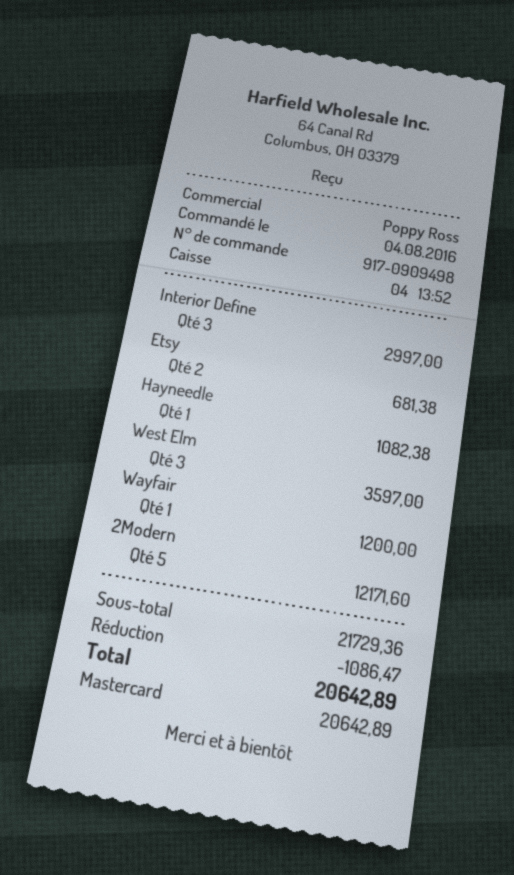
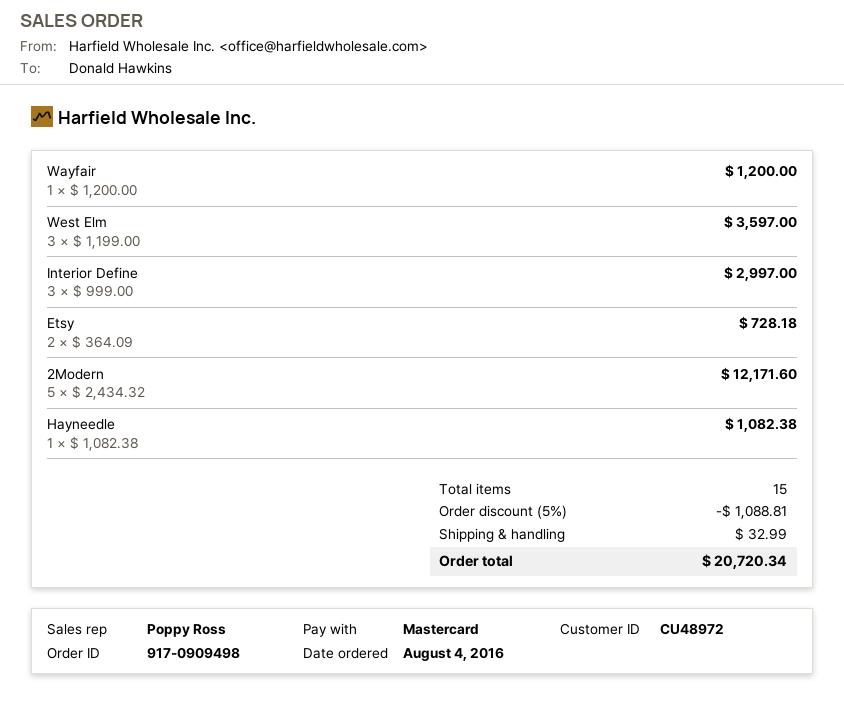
Etsy: 2 for 681.38 -> 2 for 728.18
discount: 1086.47 -> 1088.81
shipping: none -> 32.99
total: 20642.89 -> 20720.34

